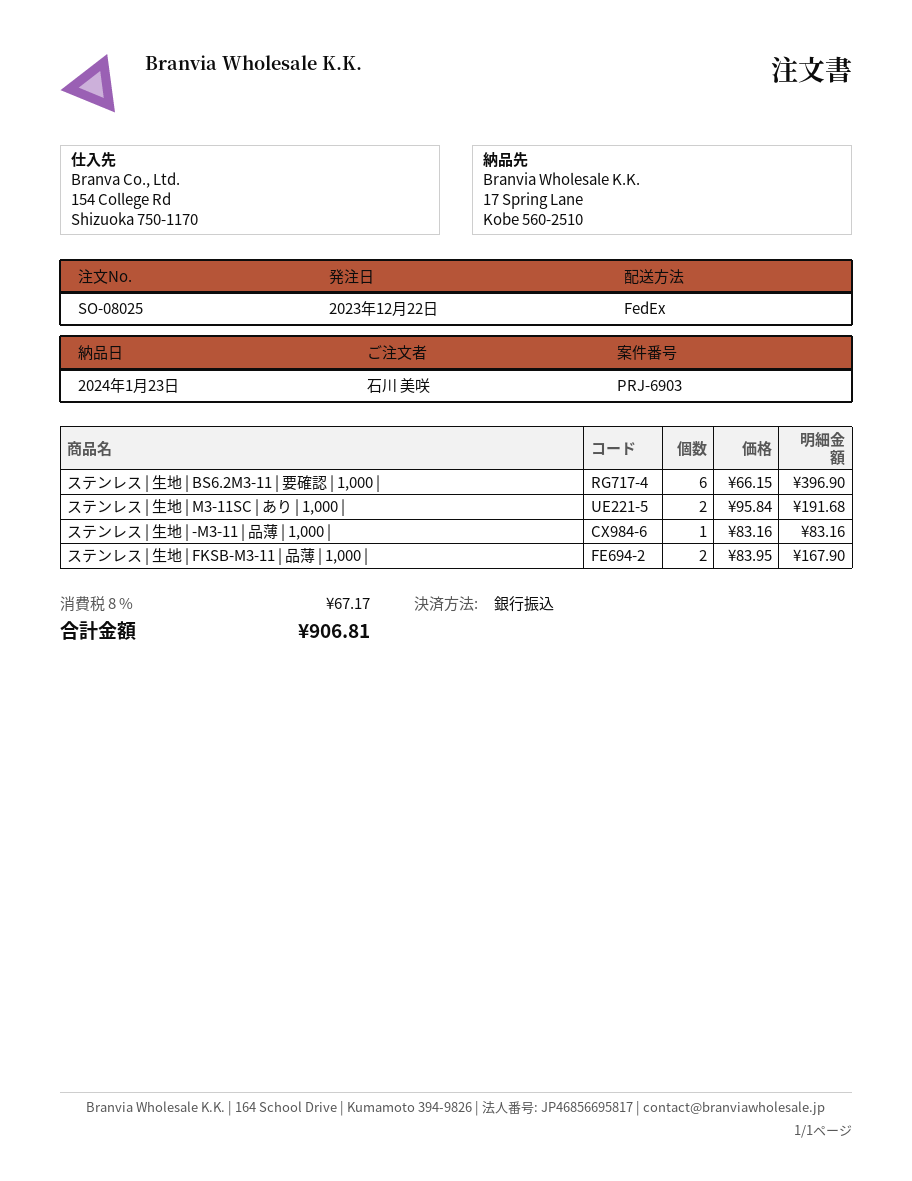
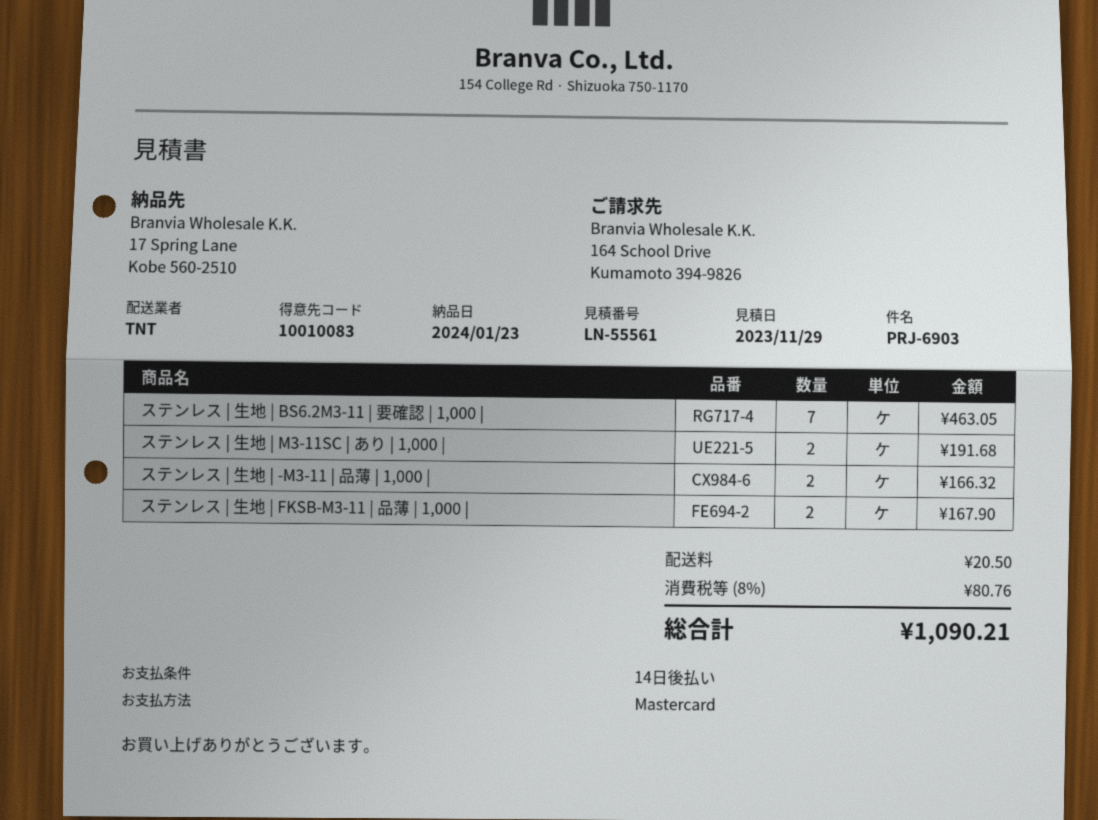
payment method: bank transfer -> Mastercard
shipping method: FedEx -> TNT
ステンレス | 生地 | BS6.2M3-11 | 要確認 | 1,000 |: 6 for 396.90 -> 7 for 463.05
ステンレス | 生地 | -M3-11 | 品薄 | 1,000 |: 1 for 83.16 -> 2 for 166.32
shipping: none -> 20.50
tax: 8% = 67.17 -> 8% = 80.76
total: 906.81 -> 1090.21

